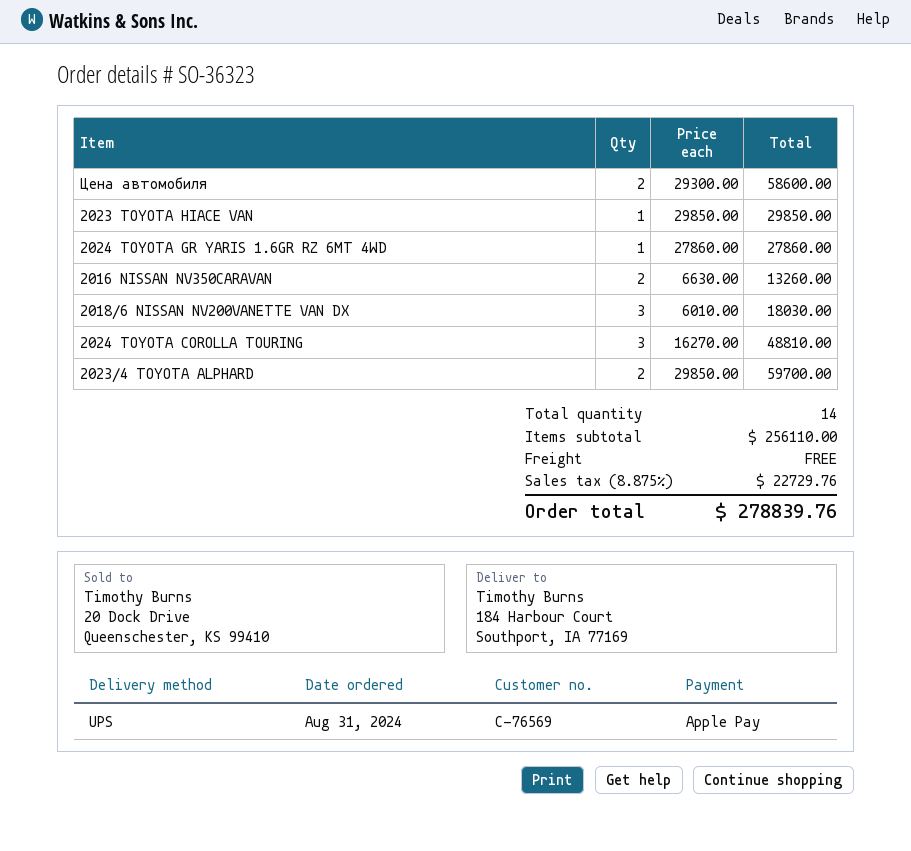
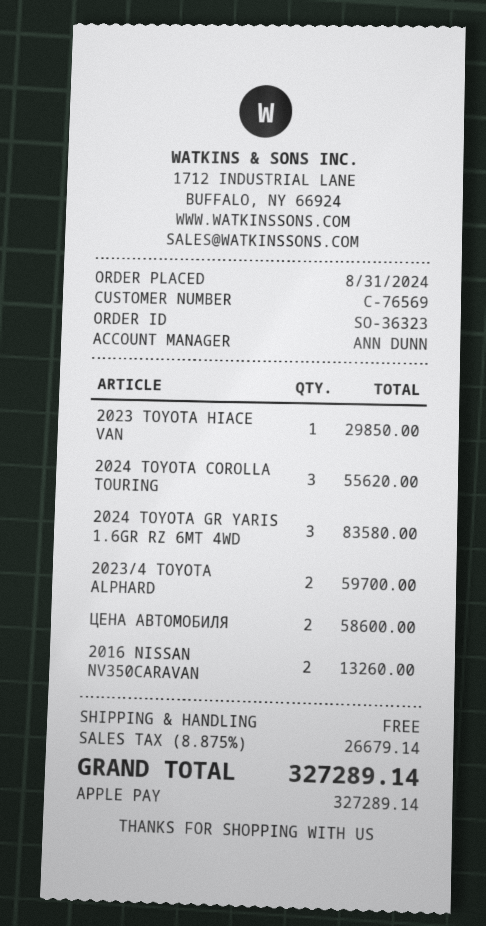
2024 TOYOTA GR YARIS 1.6GR RZ 6MT 4WD: 1 for 27860.00 -> 3 for 83580.00
2018/6 NISSAN NV200VANETTE VAN DX: 3 for 18030.00 -> none
2024 TOYOTA COROLLA TOURING: 3 for 48810.00 -> 3 for 55620.00
tax: 8.875% = 22729.76 -> 8.875% = 26679.14
total: 278839.76 -> 327289.14

